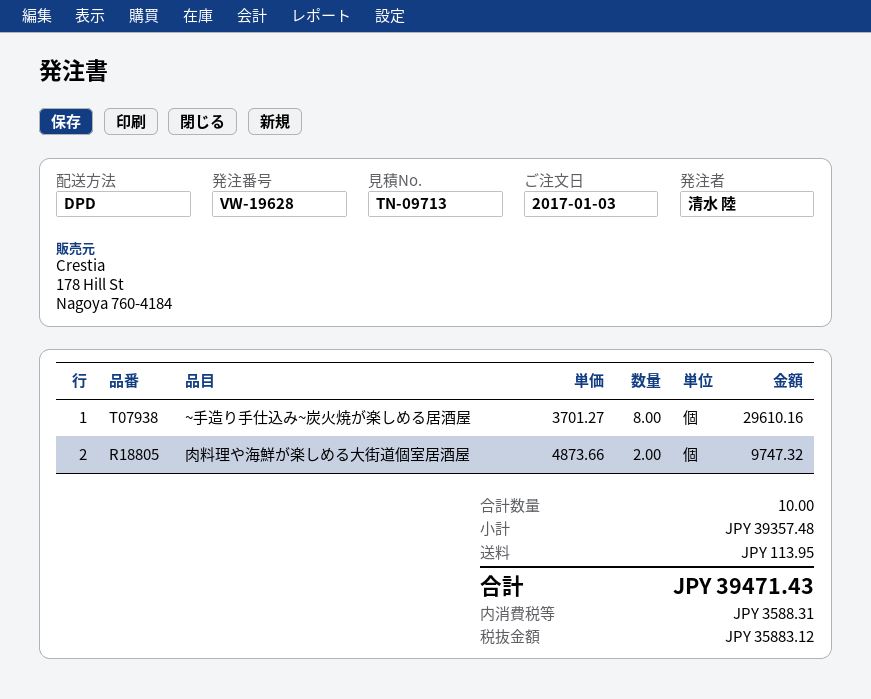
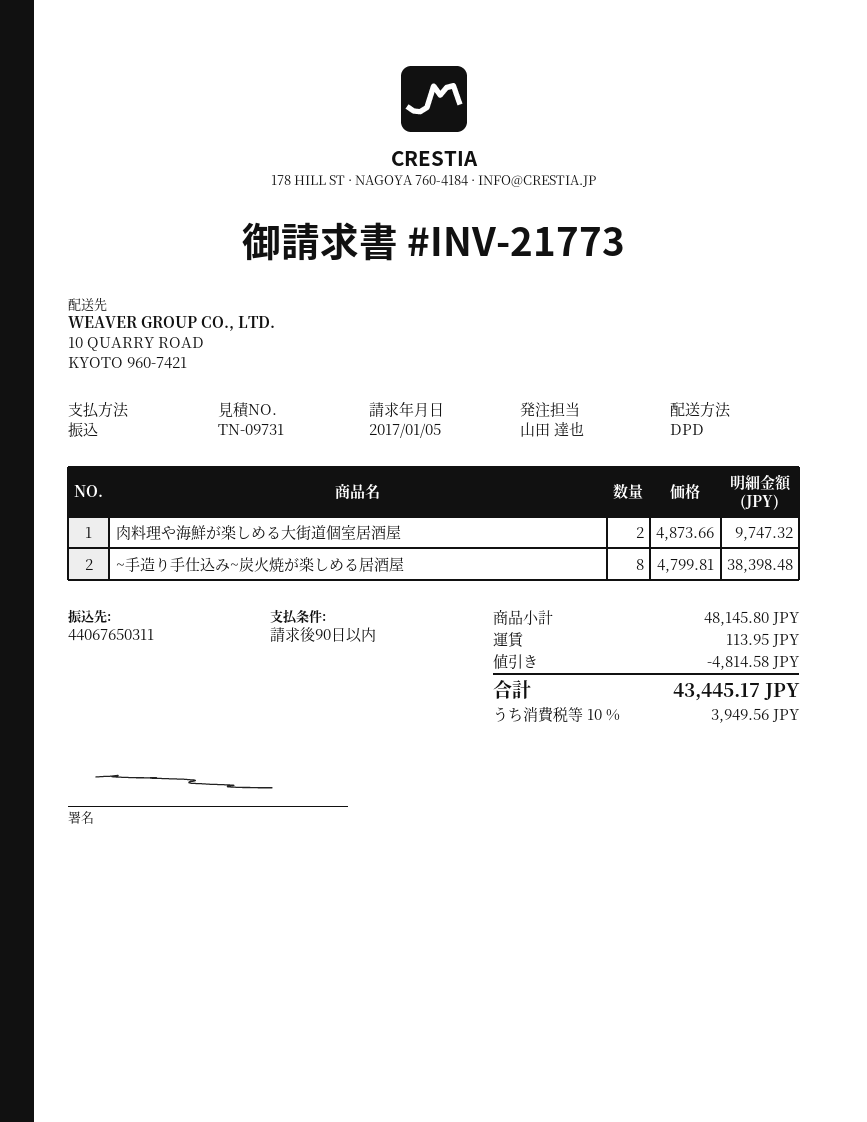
quote number: TN-09713 -> TN-09731
ordered by: 清水 陸 -> 山田 達也
~手造り手仕込み~炭火焼が楽しめる居酒屋: 8 x 3701.27 = 29610.16 -> 8 x 4799.81 = 38398.48
subtotal: 39357.48 -> 48145.80
discount: none -> 4814.58
tax: 3588.31 -> 3949.56
total: 39471.43 -> 43445.17

